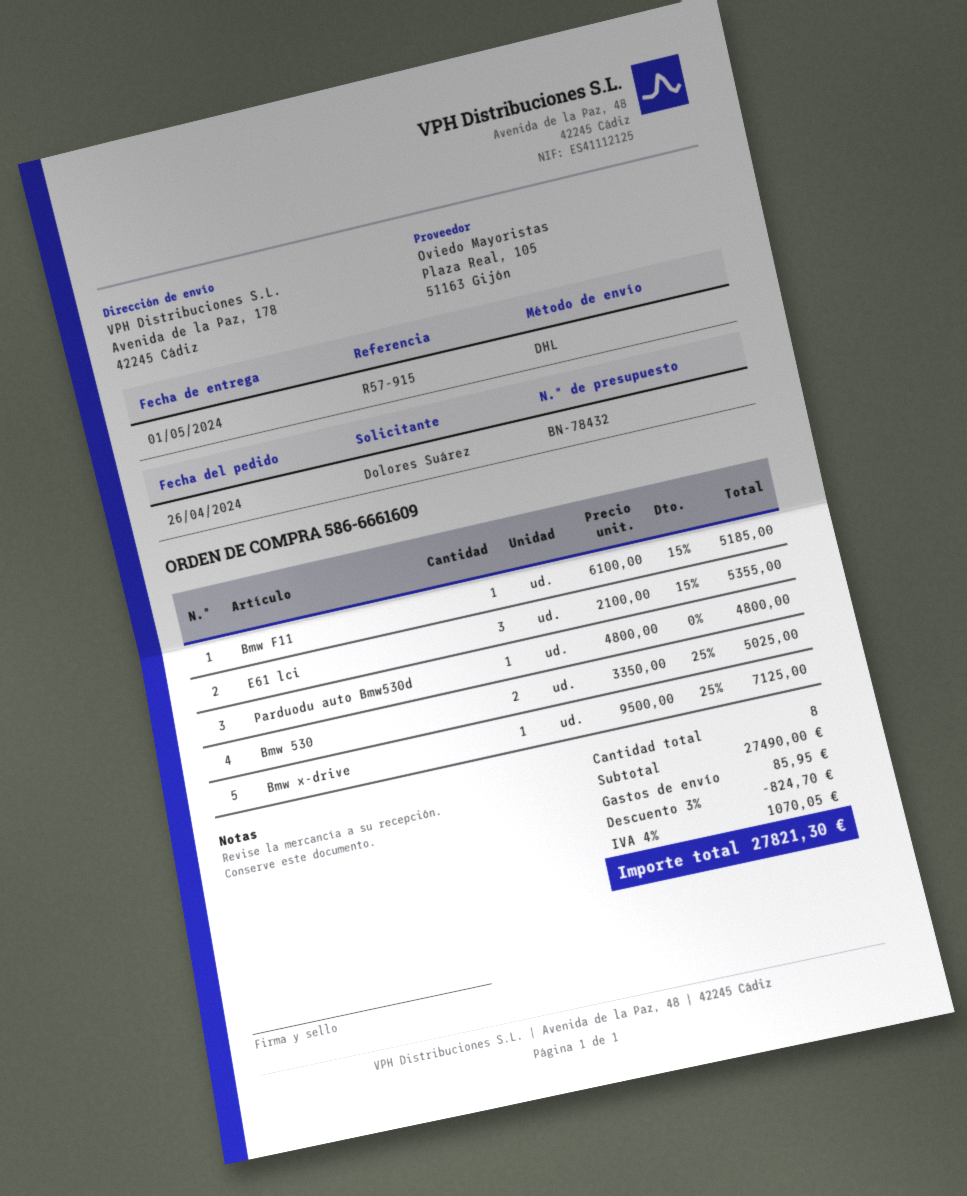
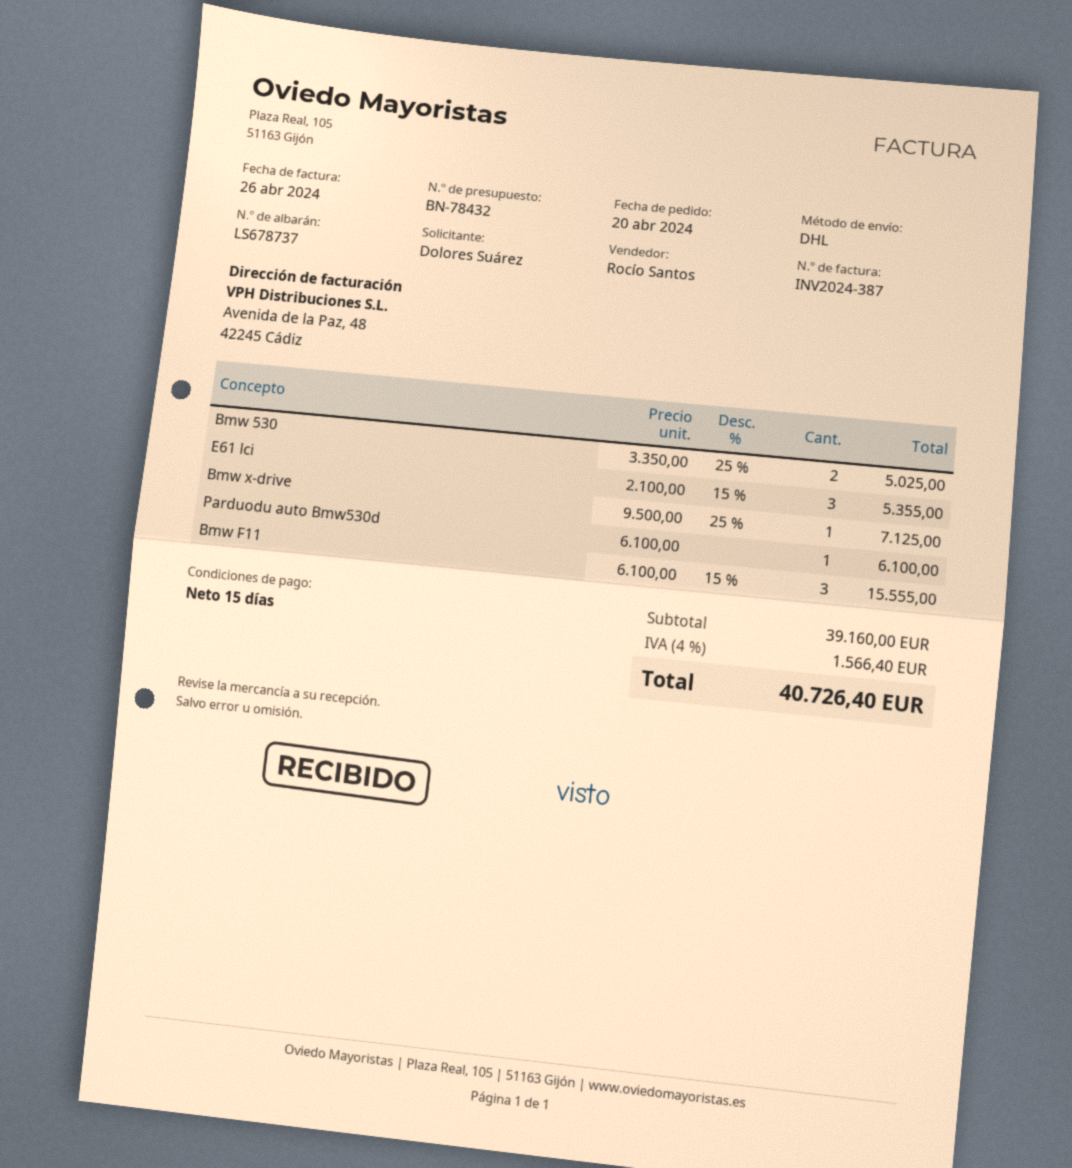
order date: 2024-04-26 -> 2024-04-20
Bmw F11: 1 x 6100.00 - 15% = 5185.00 -> 3 x 6100.00 - 15% = 15555.00
Parduodu auto Bmw530d: 1 x 4800.00 = 4800.00 -> 1 x 6100.00 = 6100.00
subtotal: 27490.00 -> 39160.00
discount: 3% = 824.70 -> none
shipping: 85.95 -> none
tax: 4% = 1070.05 -> 4% = 1566.40
total: 27821.30 -> 40726.40

